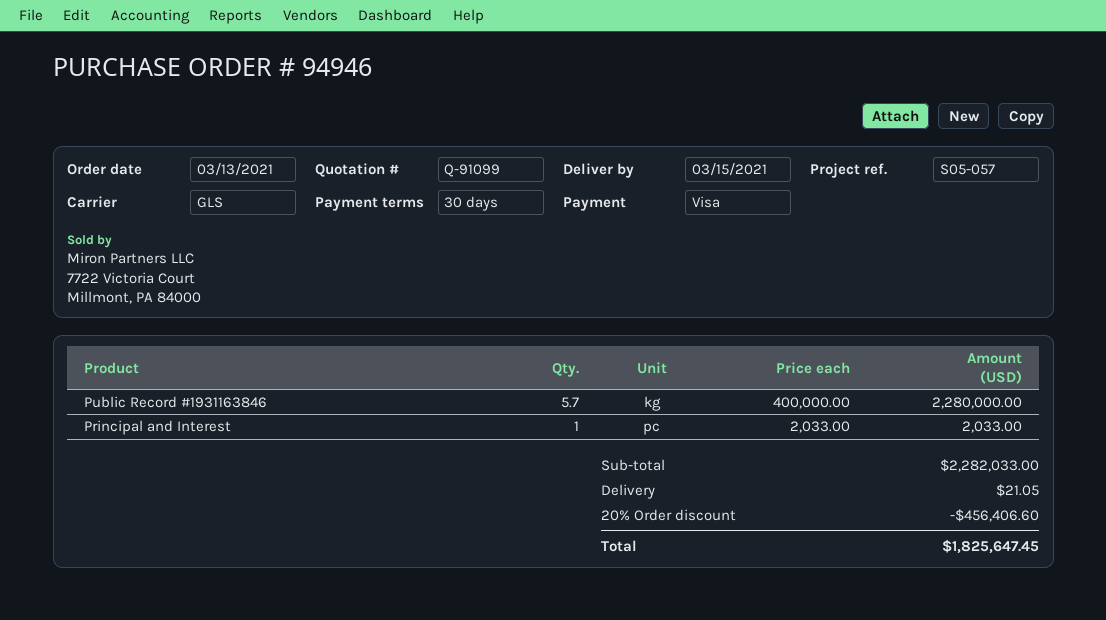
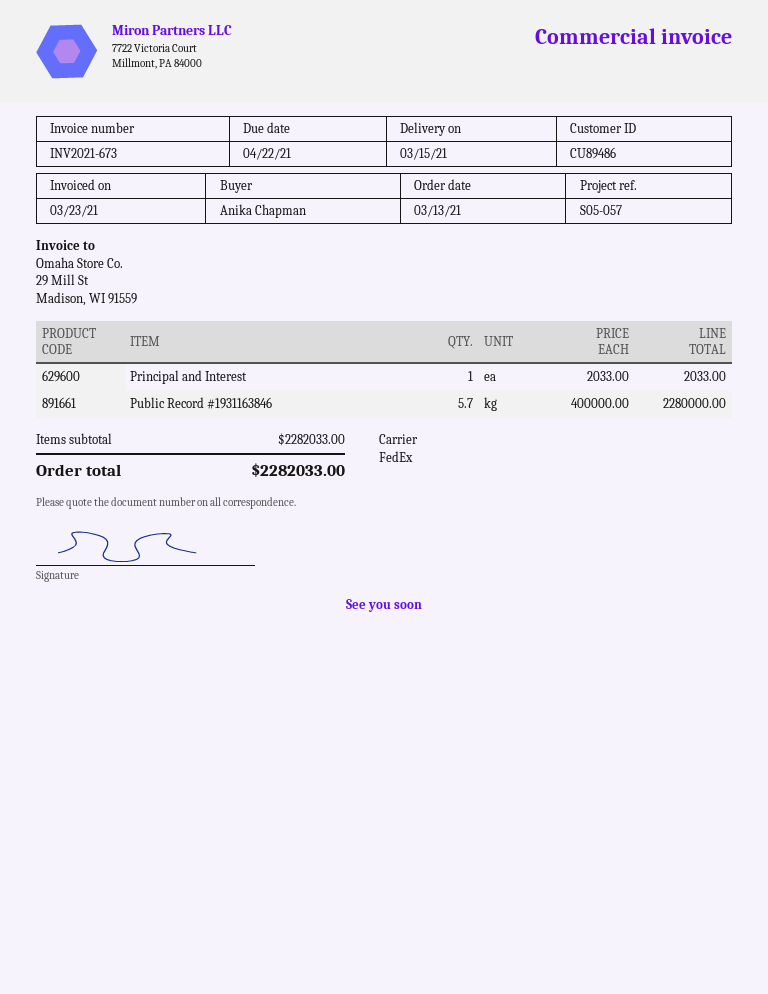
shipping method: GLS -> FedEx
discount: 20% = 456406.60 -> none
shipping: 21.05 -> none
total: 1825647.45 -> 2282033.00

